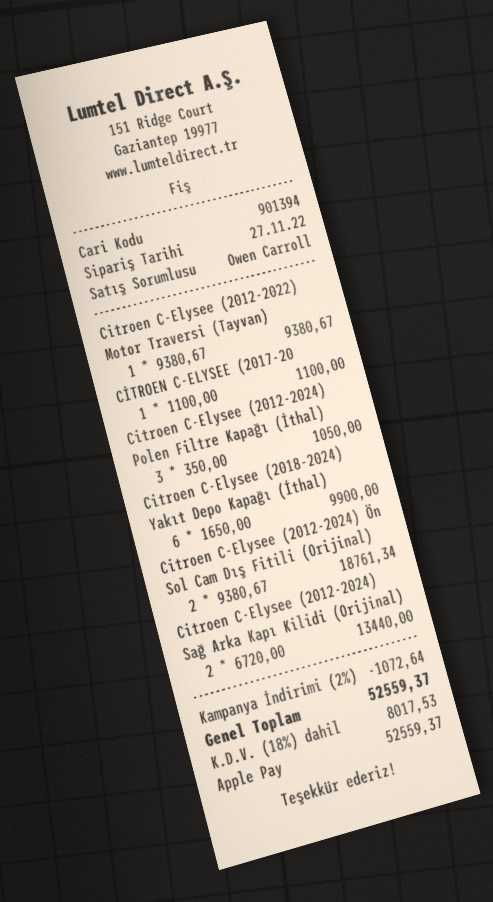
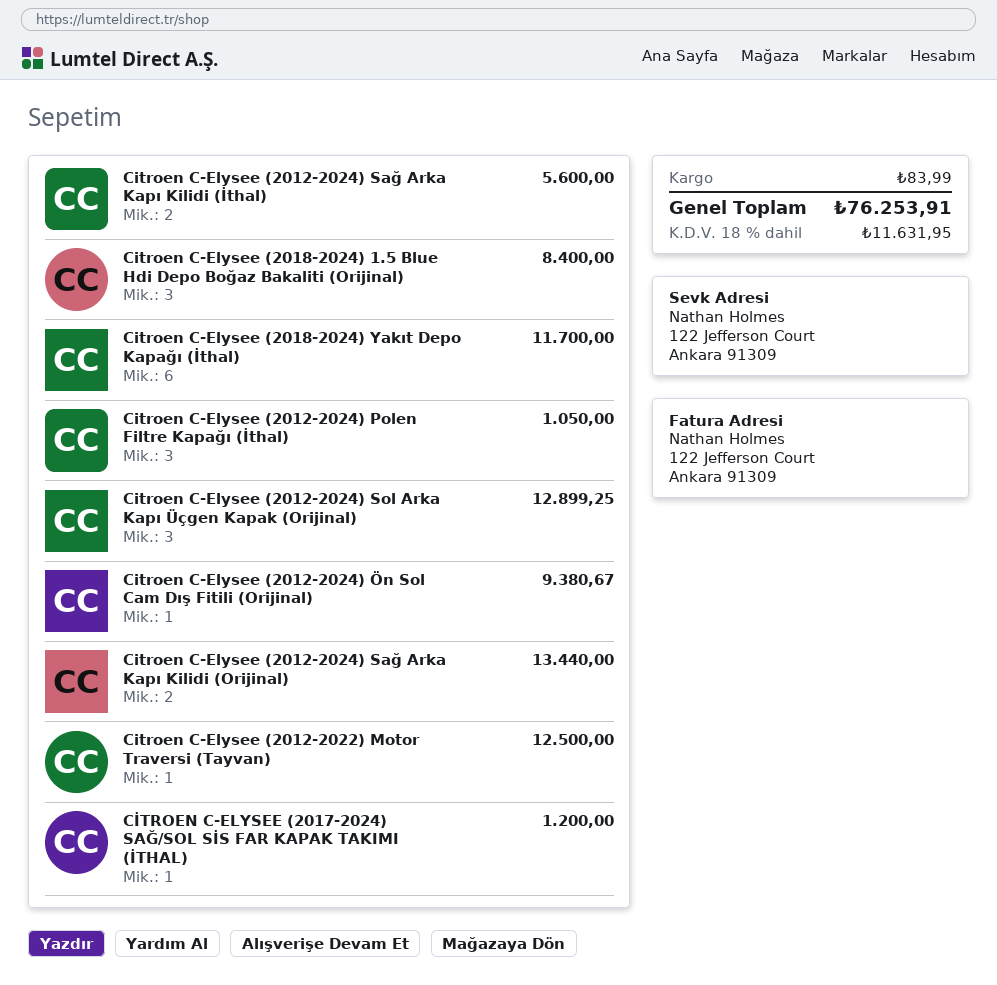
Citroen C-Elysee (2012-2022) Motor Traversi (Tayvan): 1 for 9380.67 -> 1 for 12500.00
CİTROEN C-ELYSEE (2017-20: 1 for 1100.00 -> 1 for 1200.00
Citroen C-Elysee (2018-2024) Yakıt Depo Kapağı (İthal): 6 for 9900.00 -> 6 for 11700.00
Citroen C-Elysee (2012-2024) Ön Sol Cam Dış Fitili (Orijinal): 2 for 18761.34 -> 1 for 9380.67
Citroen C-Elysee (2012-2024) Sağ Arka Kapı Kilidi (İthal): none -> 2 for 5600.00
Citroen C-Elysee (2018-2024) 1.5 Blue Hdi Depo Boğaz Bakaliti (Orijinal): none -> 3 for 8400.00
Citroen C-Elysee (2012-2024) Sol Arka Kapı Üçgen Kapak (Orijinal): none -> 3 for 12899.25
discount: 2% = 1072.64 -> none
shipping: none -> 83.99
tax: 18% = 8017.53 -> 18% = 11631.95
total: 52559.37 -> 76253.91

